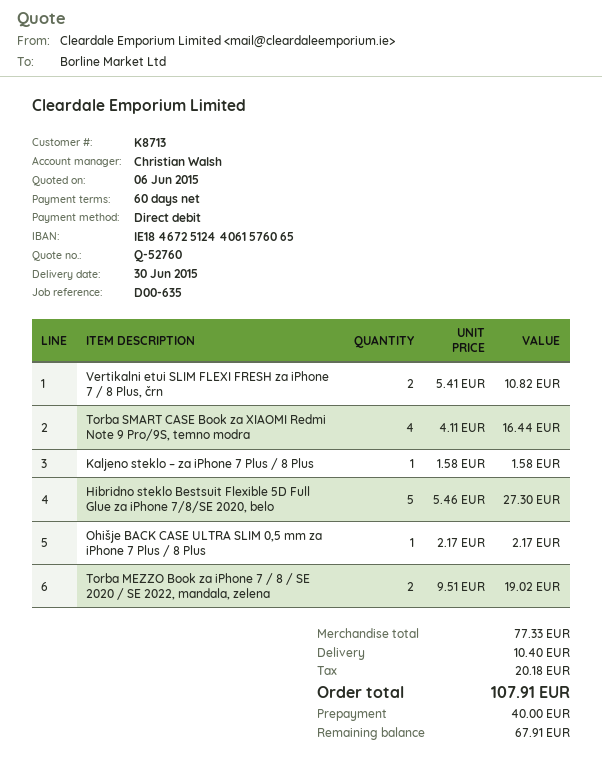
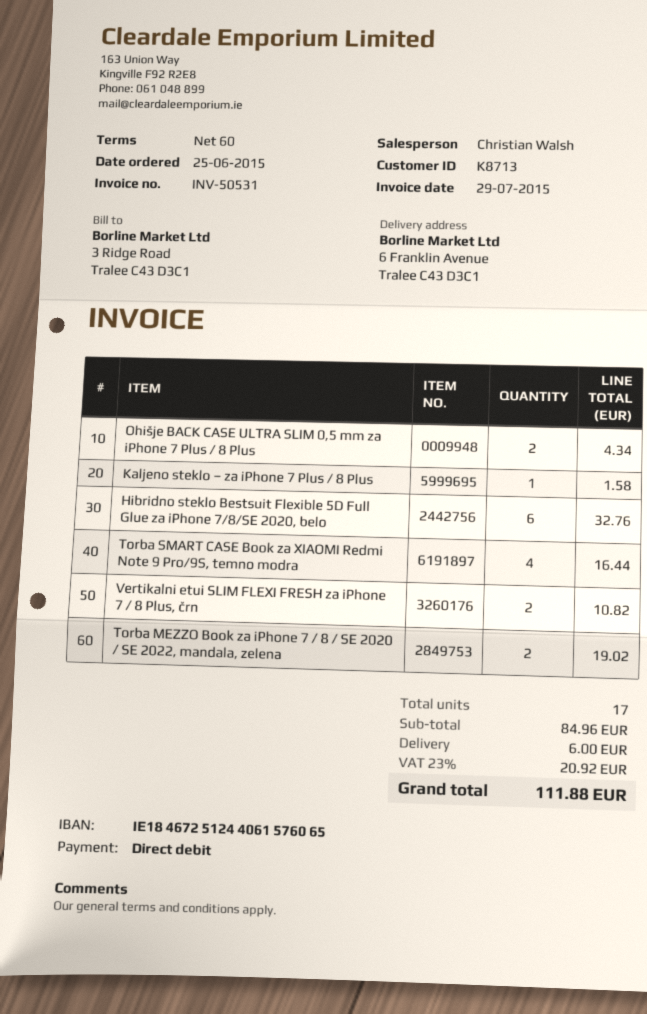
Hibridno steklo Bestsuit Flexible 5D Full Glue za iPhone 7/8/SE 2020, belo: 5 for 27.30 -> 6 for 32.76
Ohišje BACK CASE ULTRA SLIM 0,5 mm za iPhone 7 Plus / 8 Plus: 1 for 2.17 -> 2 for 4.34
subtotal: 77.33 -> 84.96
shipping: 10.40 -> 6.00
tax: 20.18 -> 20.92
total: 107.91 -> 111.88

